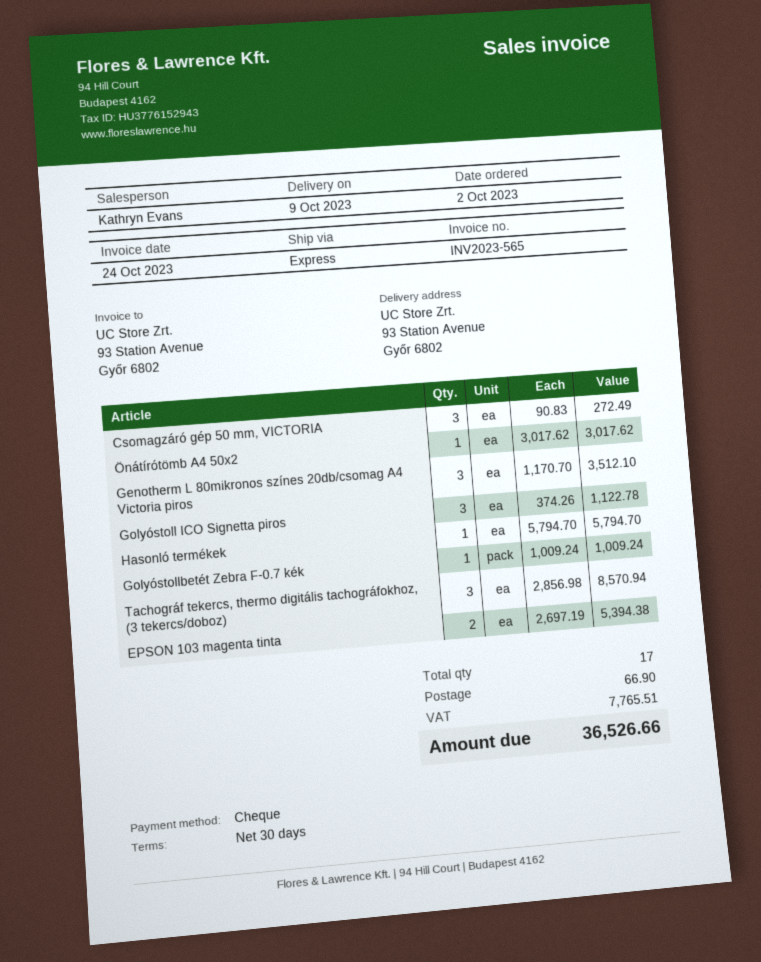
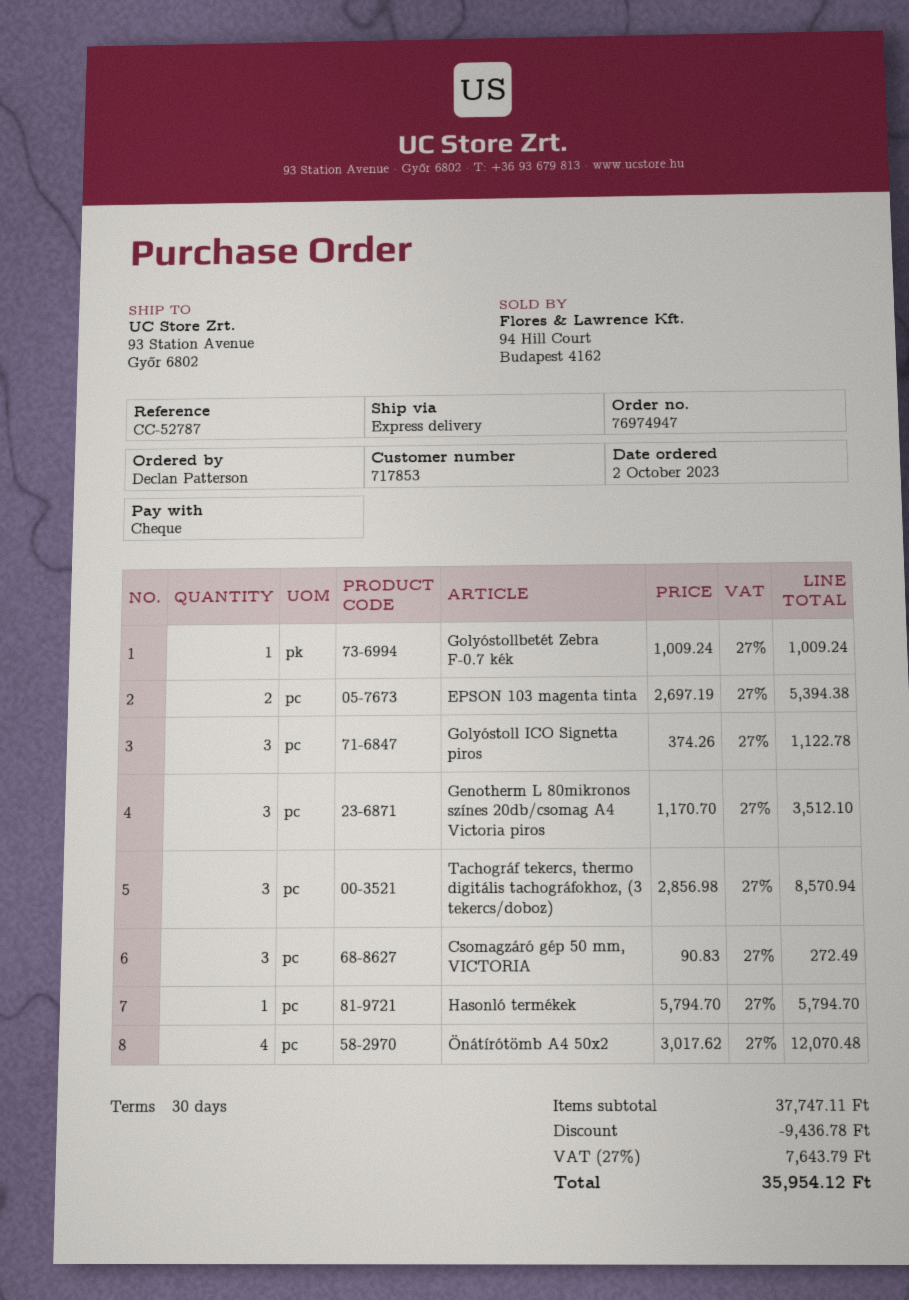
Önátírótömb A4 50x2: 1 x 3017.62 = 3017.62 -> 4 x 3017.62 = 12070.48
discount: none -> 9436.78
shipping: 66.90 -> none
tax: 7765.51 -> 7643.79
total: 36526.66 -> 35954.12

